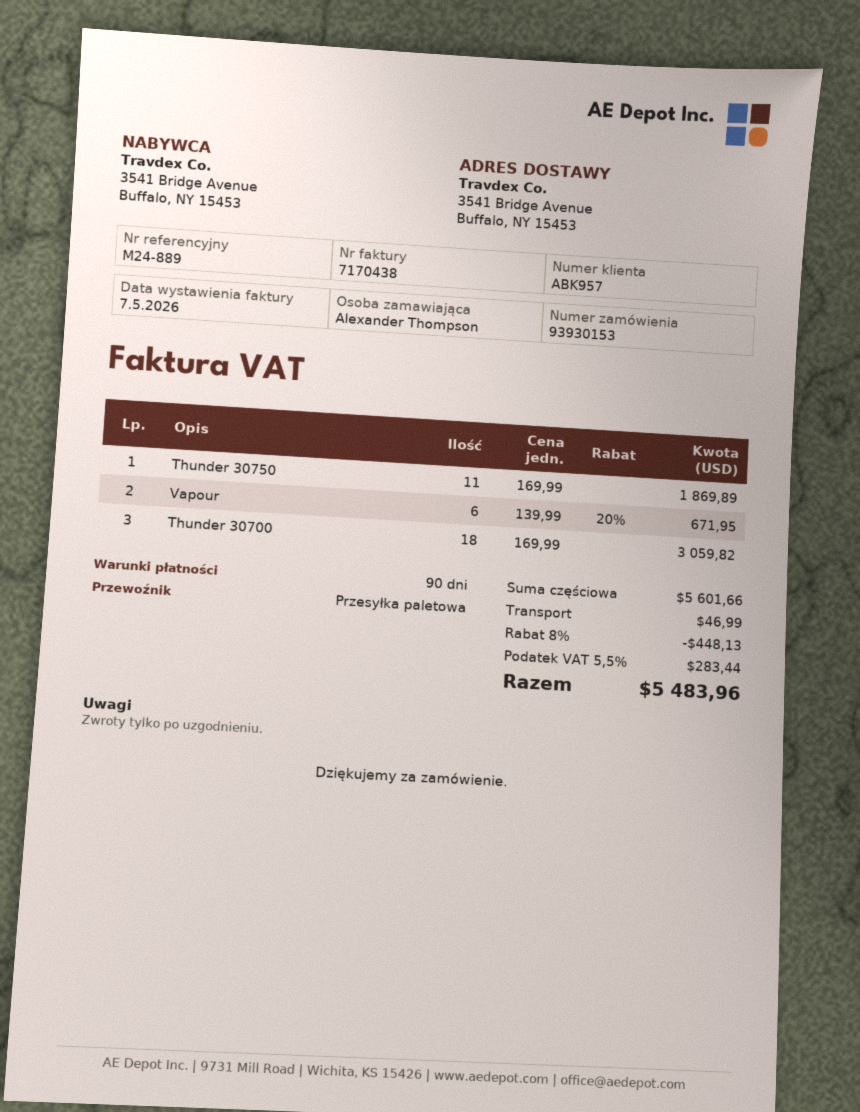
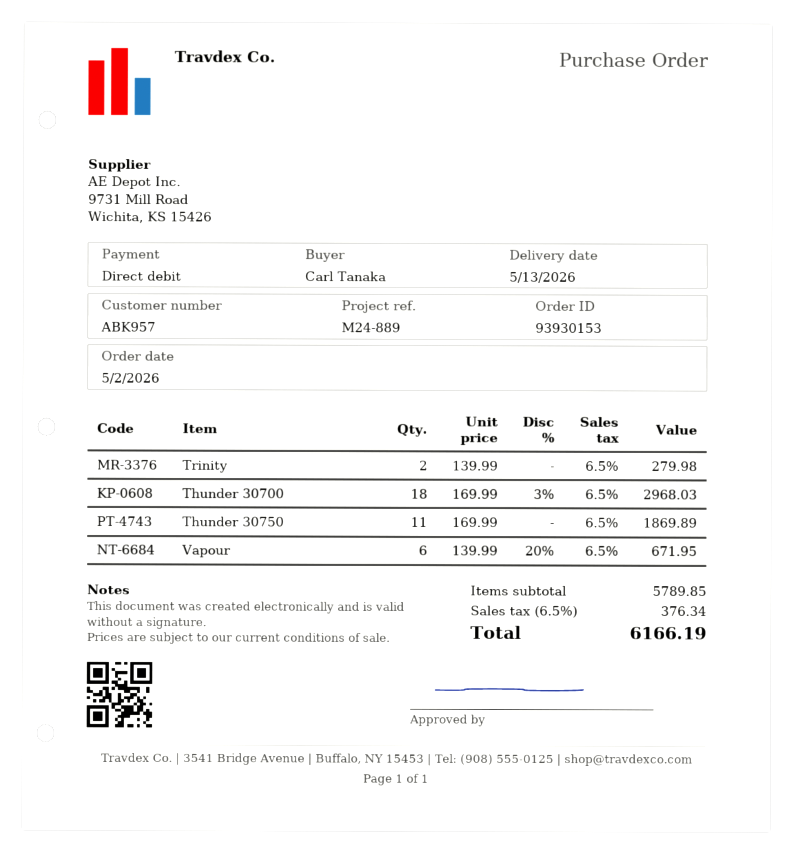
ordered by: Alexander Thompson -> Carl Tanaka
Thunder 30700: 18 x 169.99 = 3059.82 -> 18 x 169.99 - 3% = 2968.03
Trinity: none -> 2 x 139.99 = 279.98
subtotal: 5601.66 -> 5789.85
discount: 8% = 448.13 -> none
shipping: 46.99 -> none
tax: 5.5% = 283.44 -> 6.5% = 376.34
total: 5483.96 -> 6166.19

